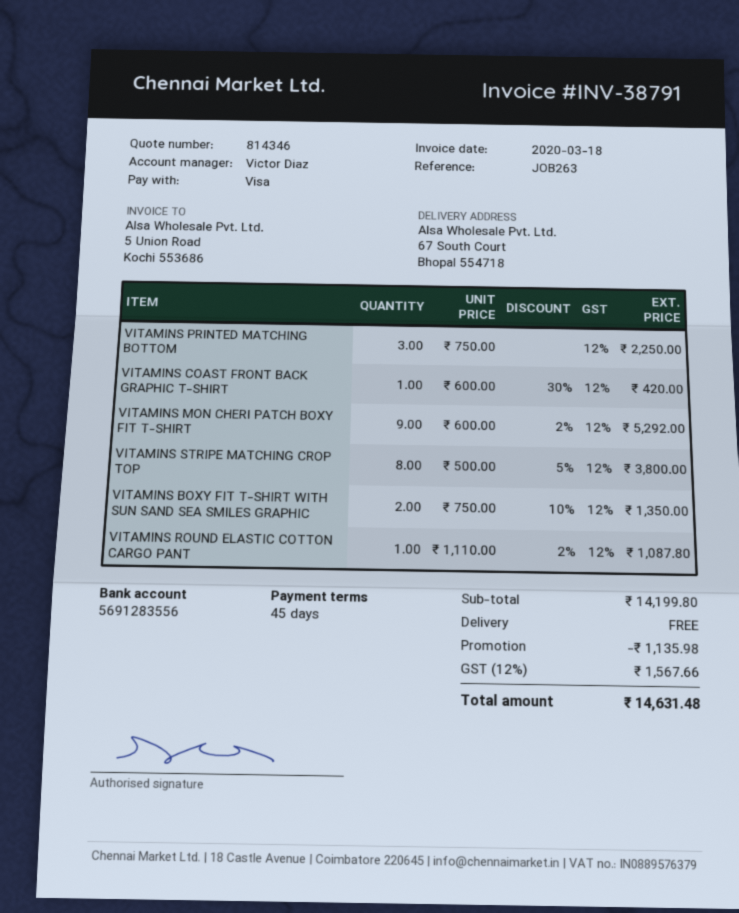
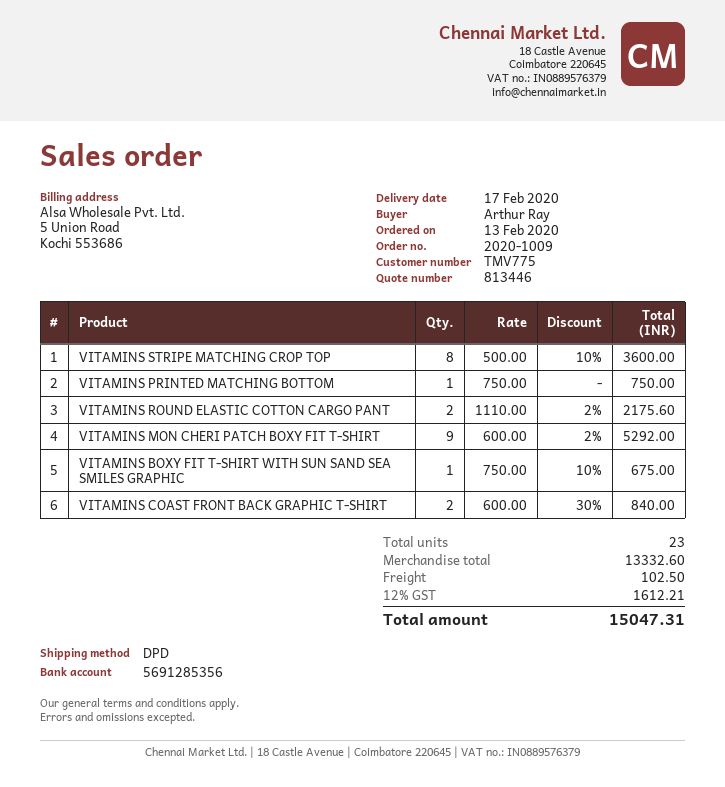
quote number: 814346 -> 813446
bank account: 5691283556 -> 5691285356
VITAMINS PRINTED MATCHING BOTTOM: 3 x 750.00 = 2250.00 -> 1 x 750.00 = 750.00
VITAMINS COAST FRONT BACK GRAPHIC T-SHIRT: 1 x 600.00 - 30% = 420.00 -> 2 x 600.00 - 30% = 840.00
VITAMINS STRIPE MATCHING CROP TOP: 8 x 500.00 - 5% = 3800.00 -> 8 x 500.00 - 10% = 3600.00
VITAMINS BOXY FIT T-SHIRT WITH SUN SAND SEA SMILES GRAPHIC: 2 x 750.00 - 10% = 1350.00 -> 1 x 750.00 - 10% = 675.00
VITAMINS ROUND ELASTIC COTTON CARGO PANT: 1 x 1110.00 - 2% = 1087.80 -> 2 x 1110.00 - 2% = 2175.60
subtotal: 14199.80 -> 13332.60
discount: 1135.98 -> none
shipping: 0.00 -> 102.50
tax: 12% = 1567.66 -> 12% = 1612.21
total: 14631.48 -> 15047.31

